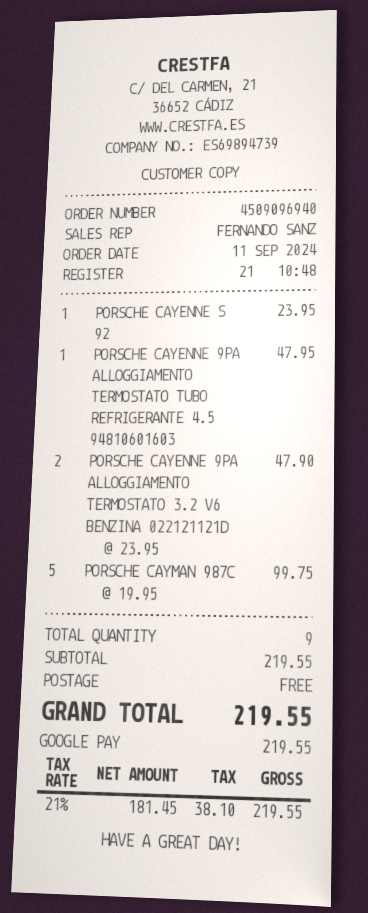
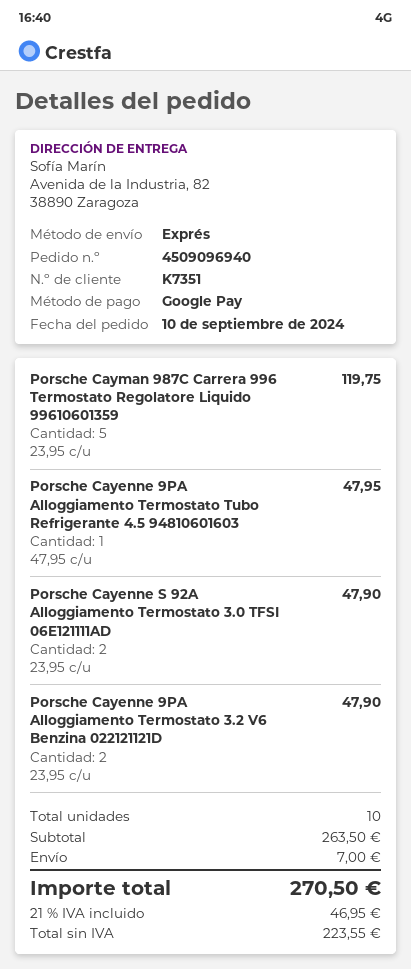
order date: 2024-09-11 -> 2024-09-10
PORSCHE CAYENNE S 92: 1 x 23.95 = 23.95 -> 2 x 23.95 = 47.90
PORSCHE CAYMAN 987C: 5 x 19.95 = 99.75 -> 5 x 23.95 = 119.75
total quantity: 9 -> 10
subtotal: 219.55 -> 263.50
shipping: 0.00 -> 7.00
net: 181.45 -> 223.55
tax: 21% = 38.10 -> 21% = 46.95
total: 219.55 -> 270.50

